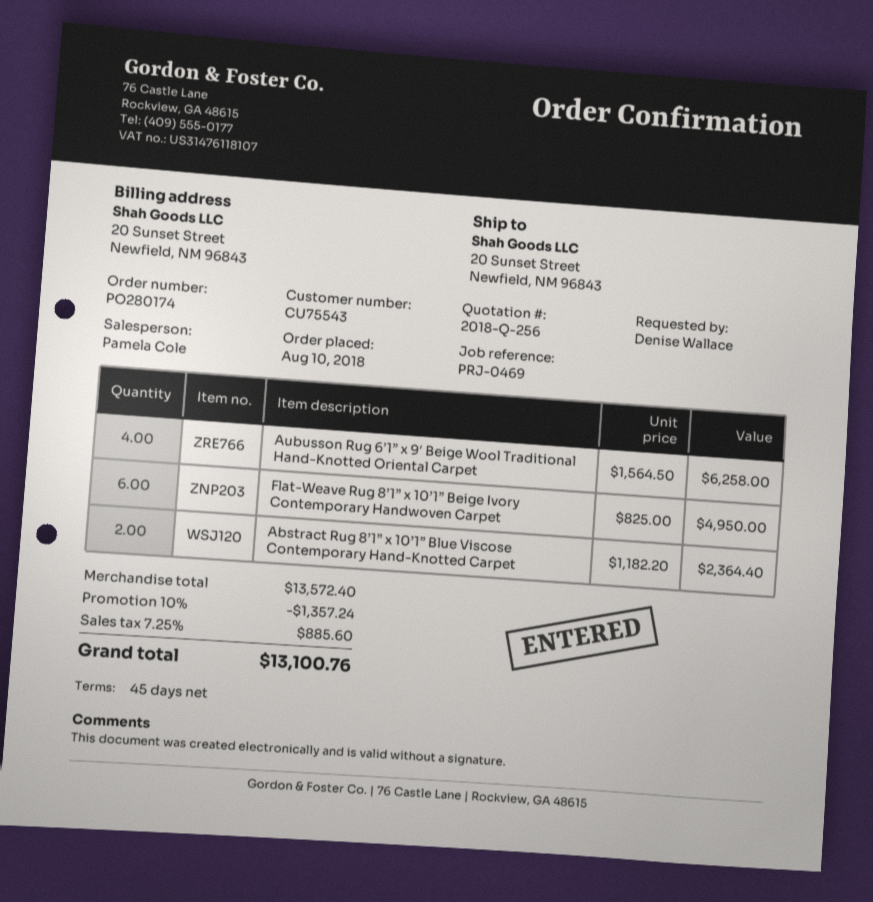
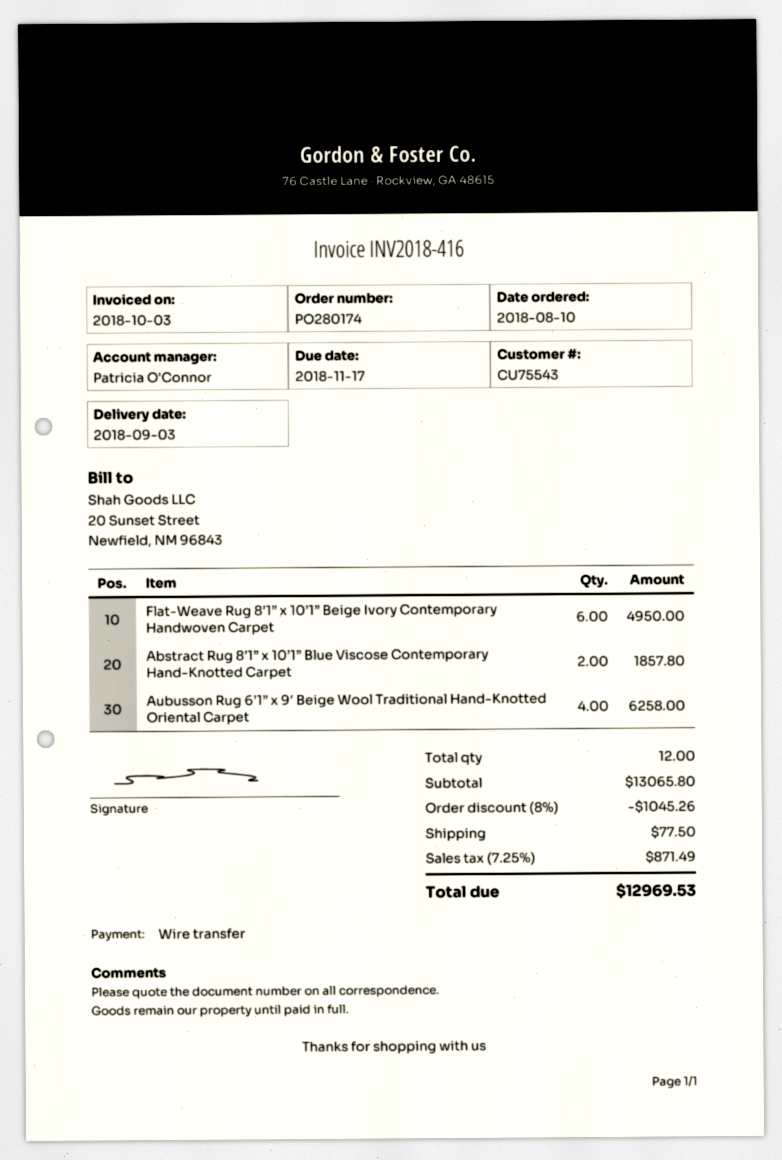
sales rep: Pamela Cole -> Patricia O'Connor
Abstract Rug 8’1” x 10’1” Blue Viscose Contemporary Hand-Knotted Carpet: 2 for 2364.40 -> 2 for 1857.80
subtotal: 13572.40 -> 13065.80
discount: 10% = 1357.24 -> 8% = 1045.26
shipping: none -> 77.50
tax: 7.25% = 885.60 -> 7.25% = 871.49
total: 13100.76 -> 12969.53

